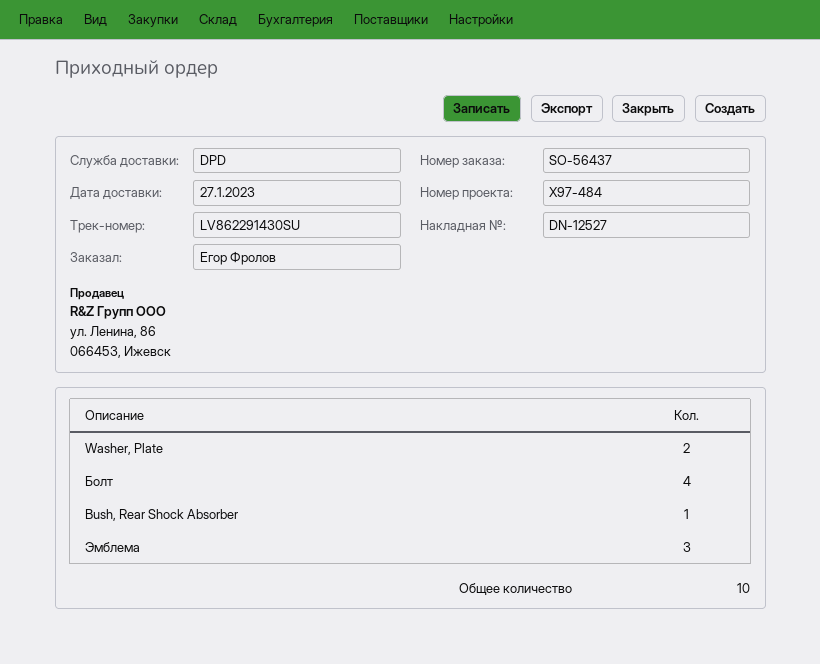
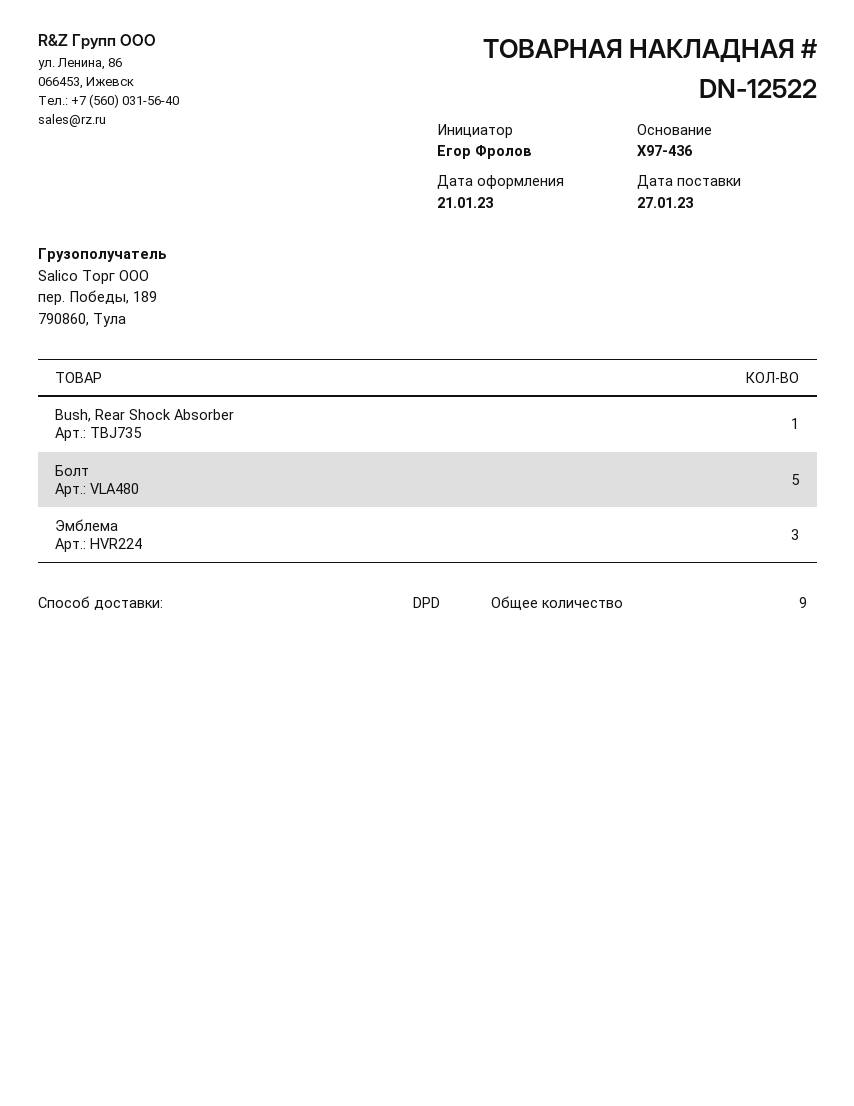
delivery note number: DN-12527 -> DN-12522
reference: X97-484 -> X97-436
Washer, Plate: 2 -> none
Болт: 4 -> 5
total quantity: 10 -> 9

